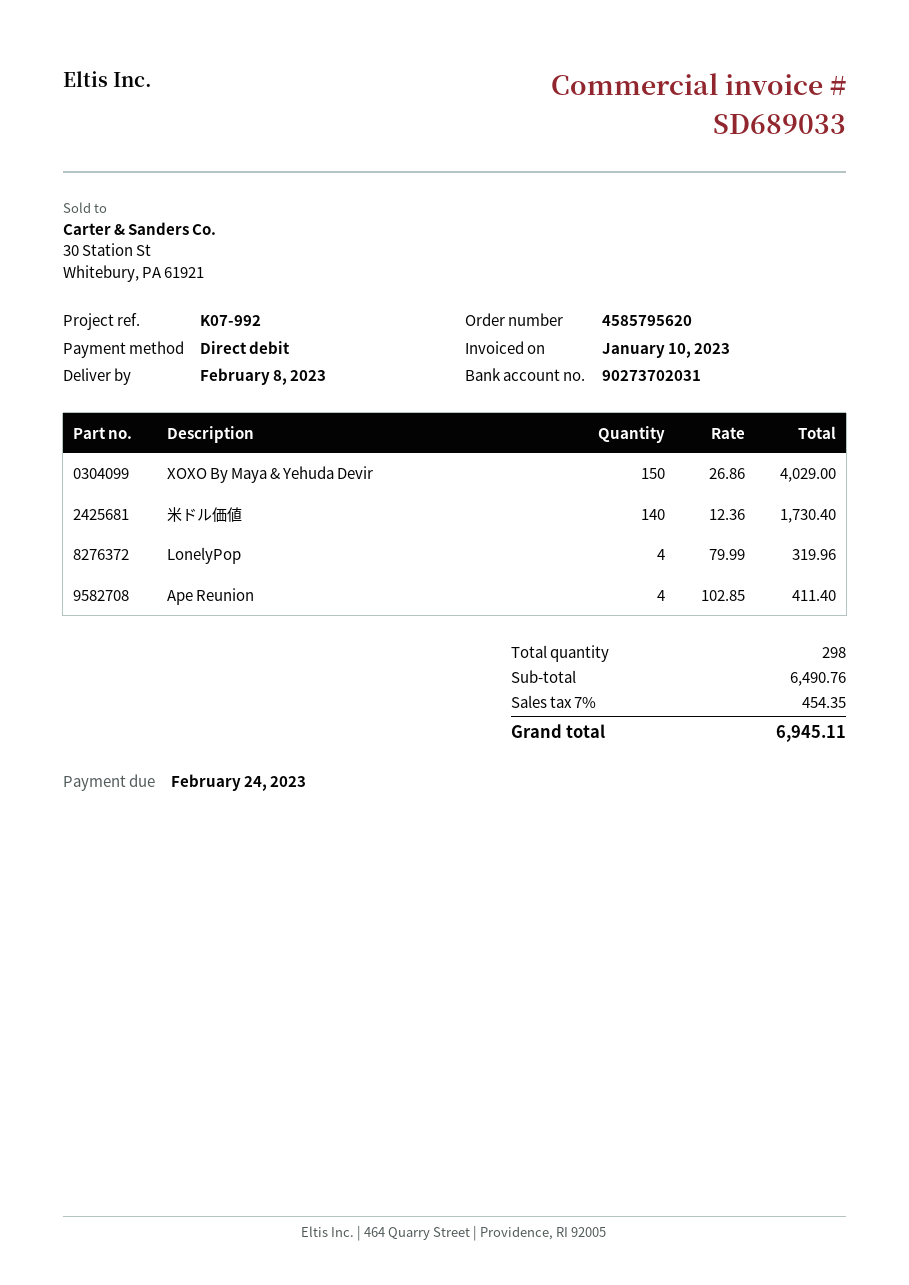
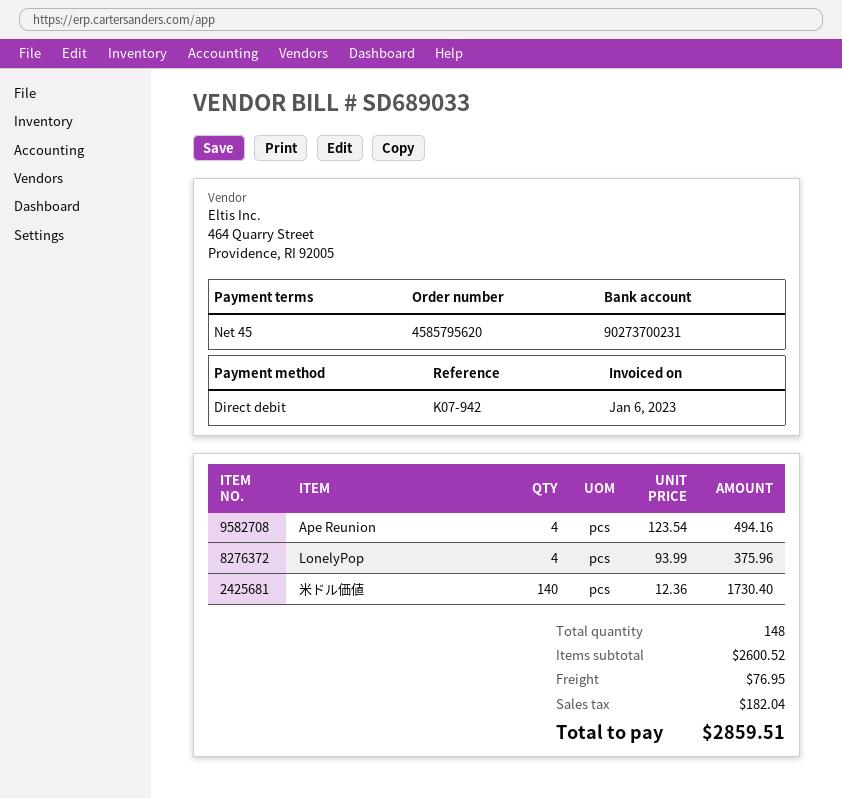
invoice date: 2023-01-10 -> 2023-01-06
reference: K07-992 -> K07-942
bank account: 90273702031 -> 90273700231
XOXO By Maya & Yehuda Devir: 150 x 26.86 = 4029.00 -> none
LonelyPop: 4 x 79.99 = 319.96 -> 4 x 93.99 = 375.96
Ape Reunion: 4 x 102.85 = 411.40 -> 4 x 123.54 = 494.16
total quantity: 298 -> 148
subtotal: 6490.76 -> 2600.52
shipping: none -> 76.95
tax: 454.35 -> 182.04
total: 6945.11 -> 2859.51

